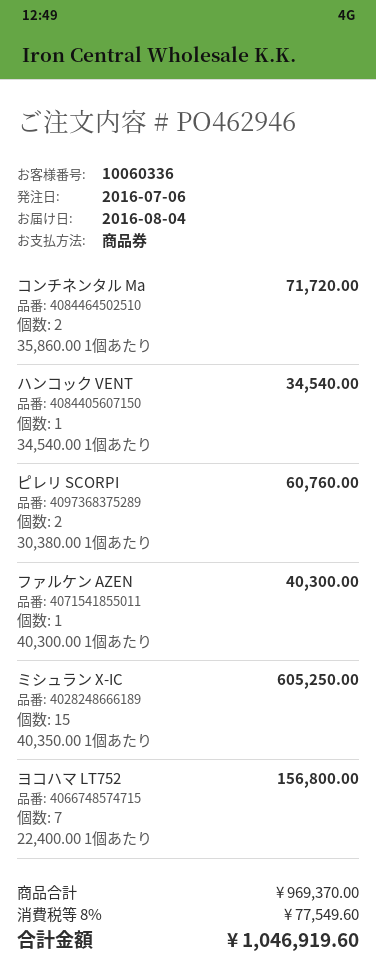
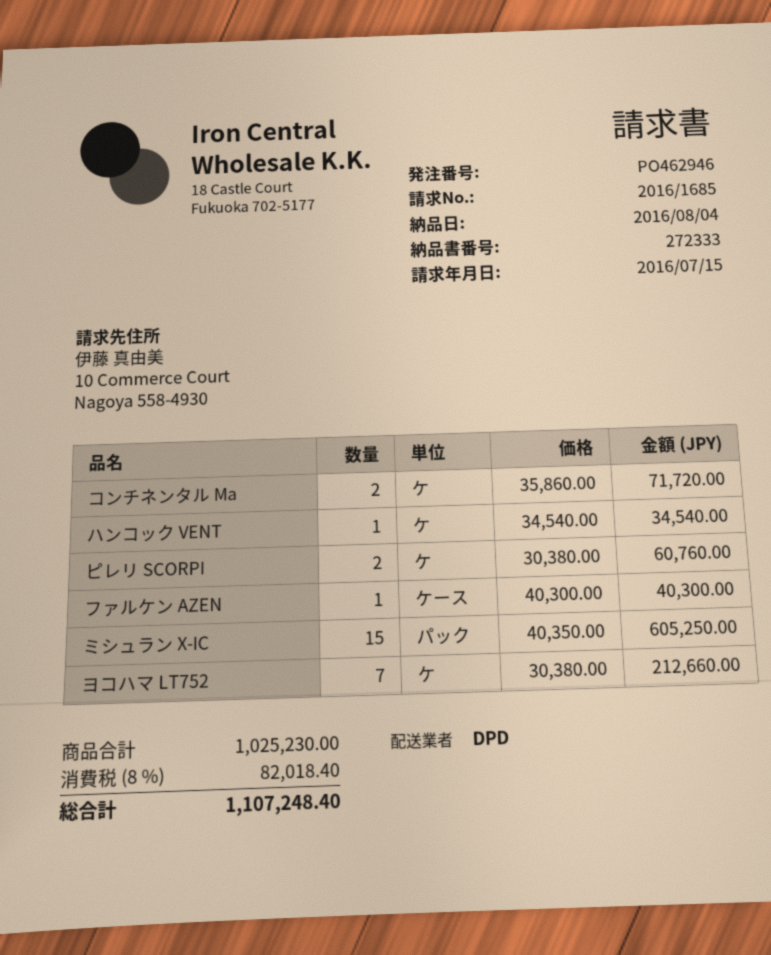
ヨコハマ LT752: 7 x 22400.00 = 156800.00 -> 7 x 30380.00 = 212660.00
subtotal: 969370.00 -> 1025230.00
tax: 8% = 77549.60 -> 8% = 82018.40
total: 1046919.60 -> 1107248.40

